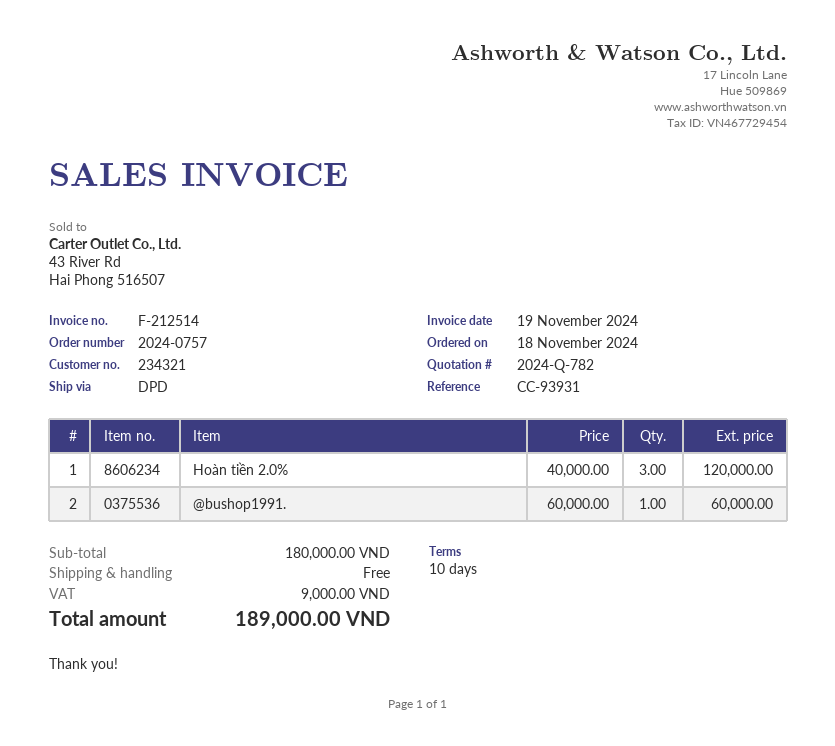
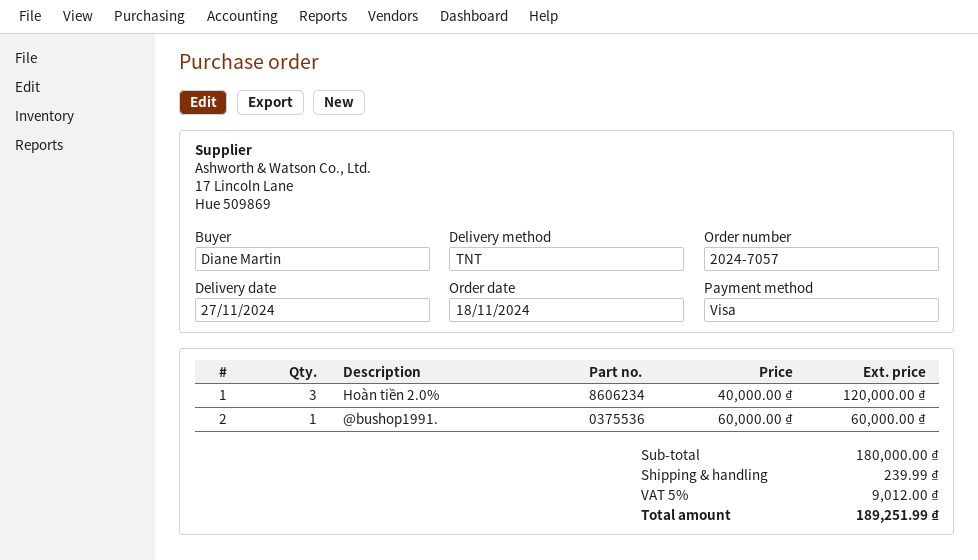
order number: 2024-0757 -> 2024-7057
shipping method: DPD -> TNT
shipping: 0.00 -> 239.99
tax: 9000.00 -> 9012.00
total: 189000.00 -> 189251.99

